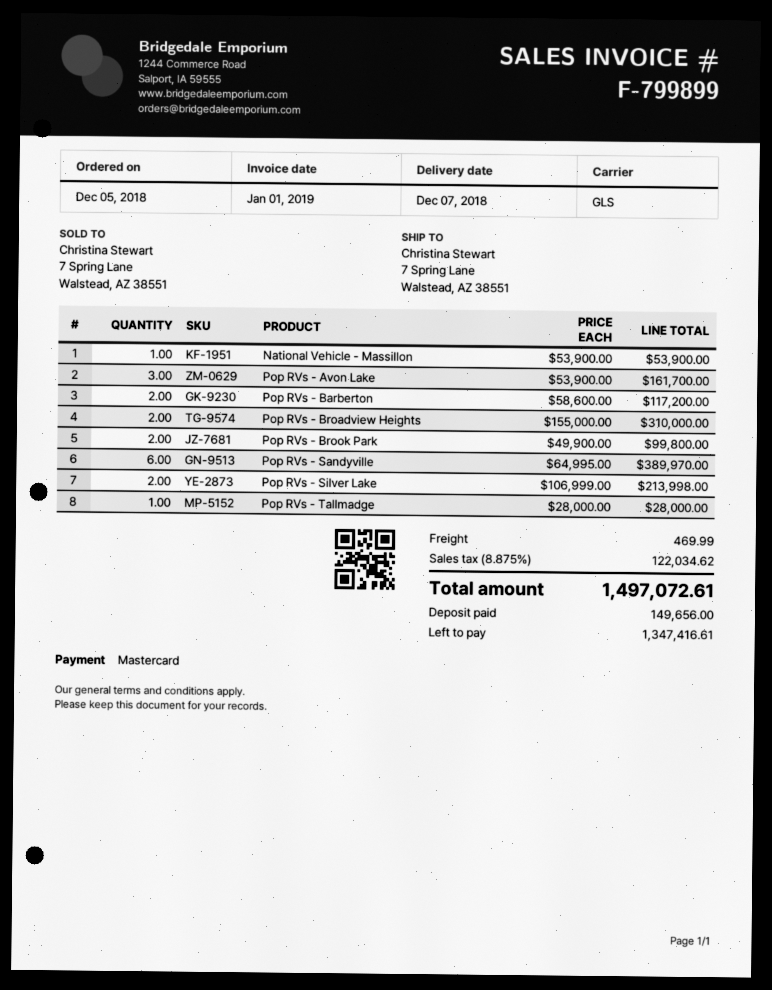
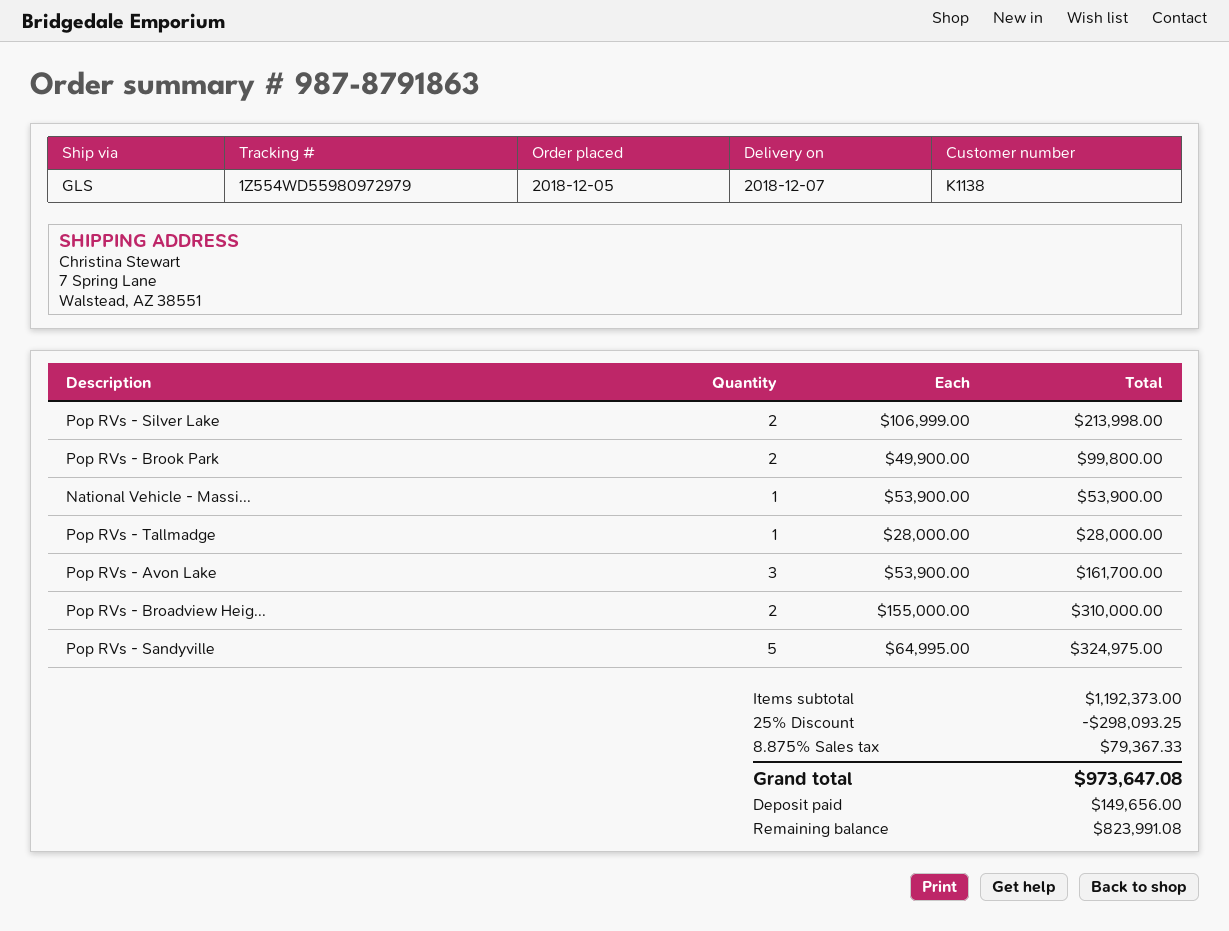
Pop RVs - Barberton: 2 x 58600.00 = 117200.00 -> none
Pop RVs - Sandyville: 6 x 64995.00 = 389970.00 -> 5 x 64995.00 = 324975.00
discount: none -> 25% = 298093.25
shipping: 469.99 -> none
tax: 8.875% = 122034.62 -> 8.875% = 79367.33
total: 1497072.61 -> 973647.08
balance: 1347416.61 -> 823991.08

